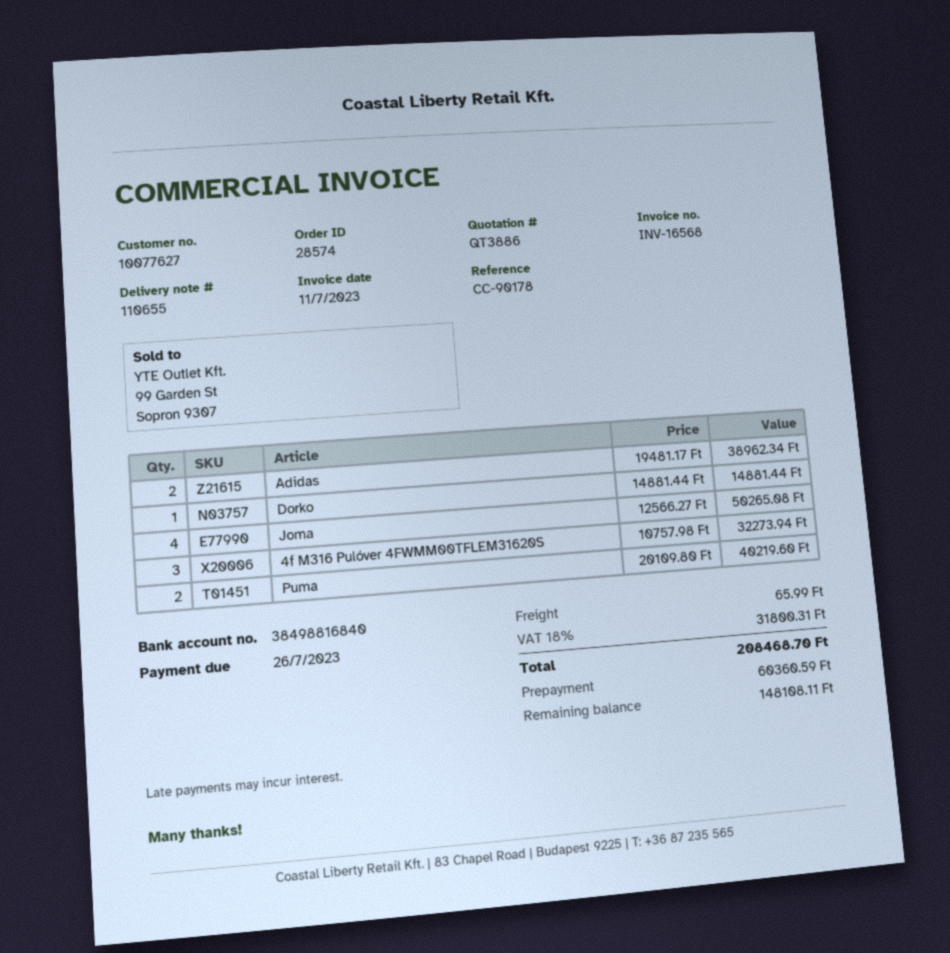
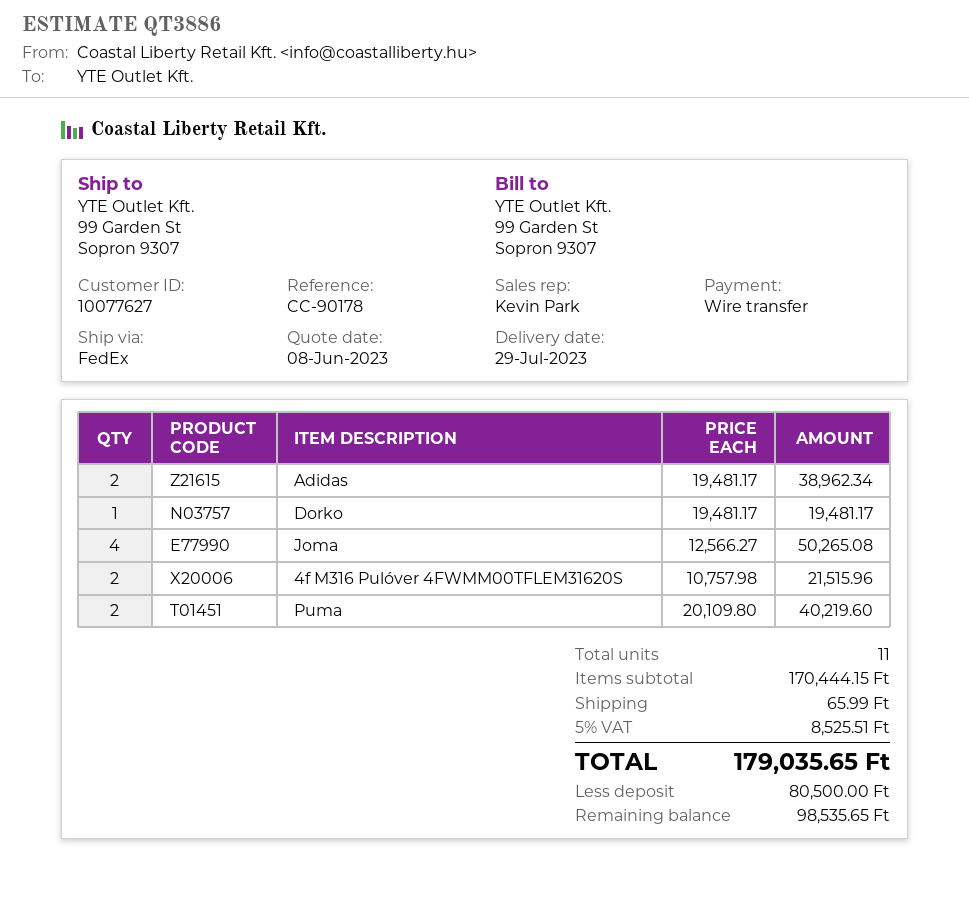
Dorko: 1 x 14881.44 = 14881.44 -> 1 x 19481.17 = 19481.17
4f M316 Pulóver 4FWMM00TFLEM31620S: 3 x 10757.98 = 32273.94 -> 2 x 10757.98 = 21515.96
tax: 18% = 31800.31 -> 5% = 8525.51
total: 208468.70 -> 179035.65
deposit: 60360.59 -> 80500.00
balance: 148108.11 -> 98535.65

